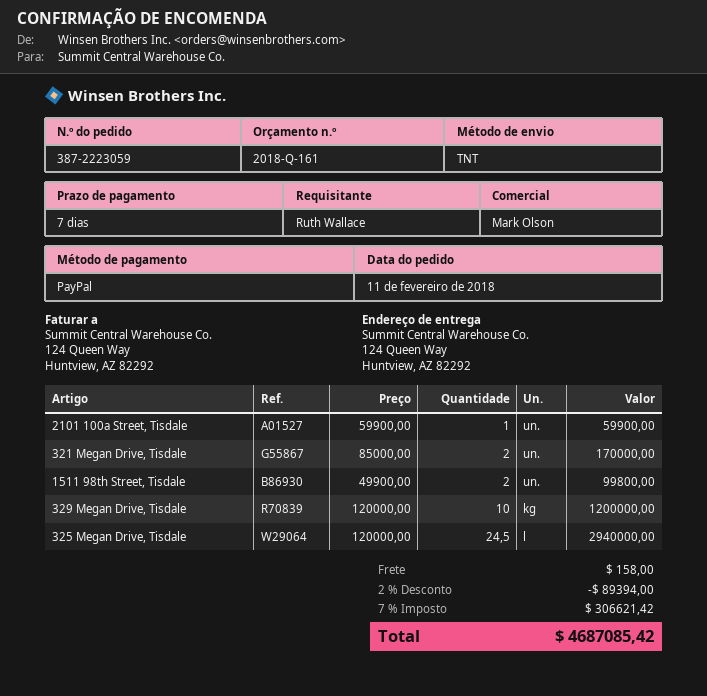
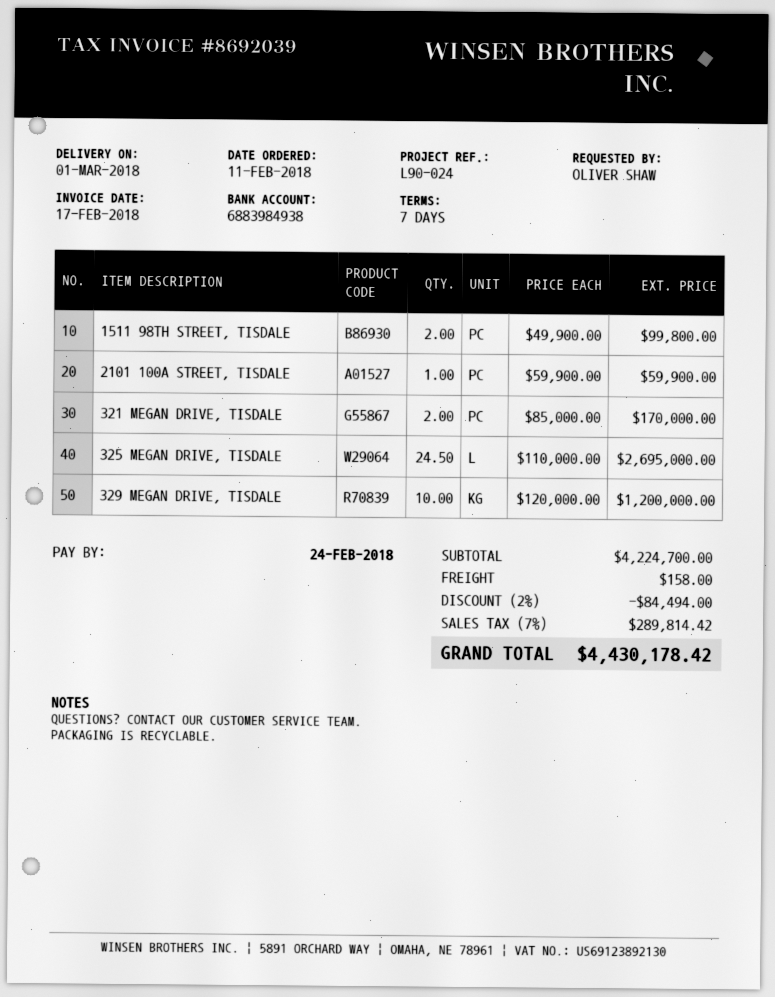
ordered by: Ruth Wallace -> OLIVER SHAW
325 Megan Drive, Tisdale: 24.5 x 120000.00 = 2940000.00 -> 24.5 x 110000.00 = 2695000.00
discount: 2% = 89394.00 -> 2% = 84494.00
tax: 7% = 306621.42 -> 7% = 289814.42
total: 4687085.42 -> 4430178.42

